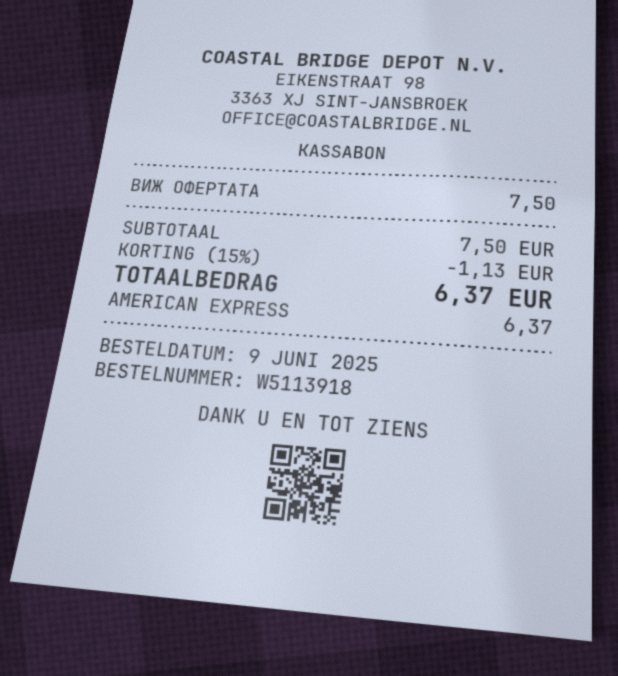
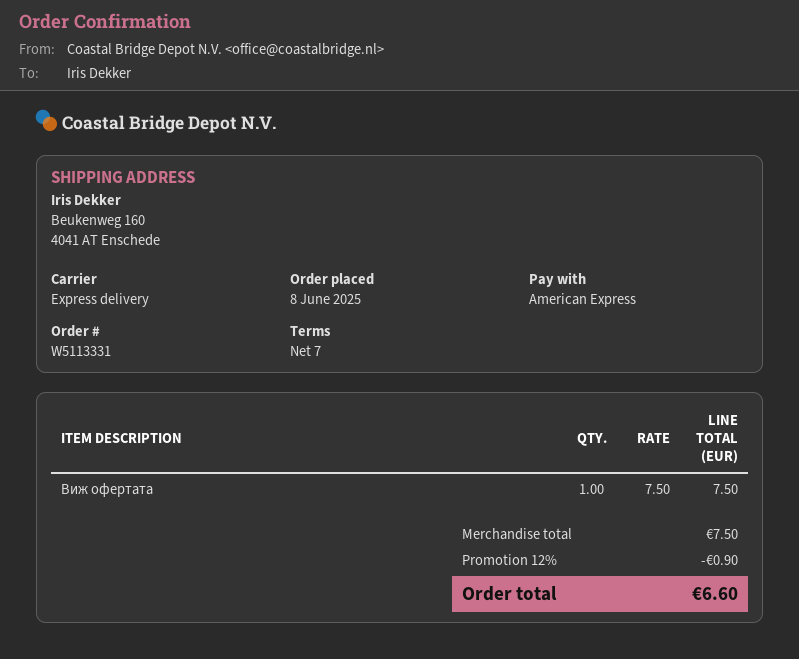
order number: W5113918 -> W5113331
order date: 2025-06-09 -> 2025-06-08
discount: 15% = 1.13 -> 12% = 0.90
total: 6.37 -> 6.60

